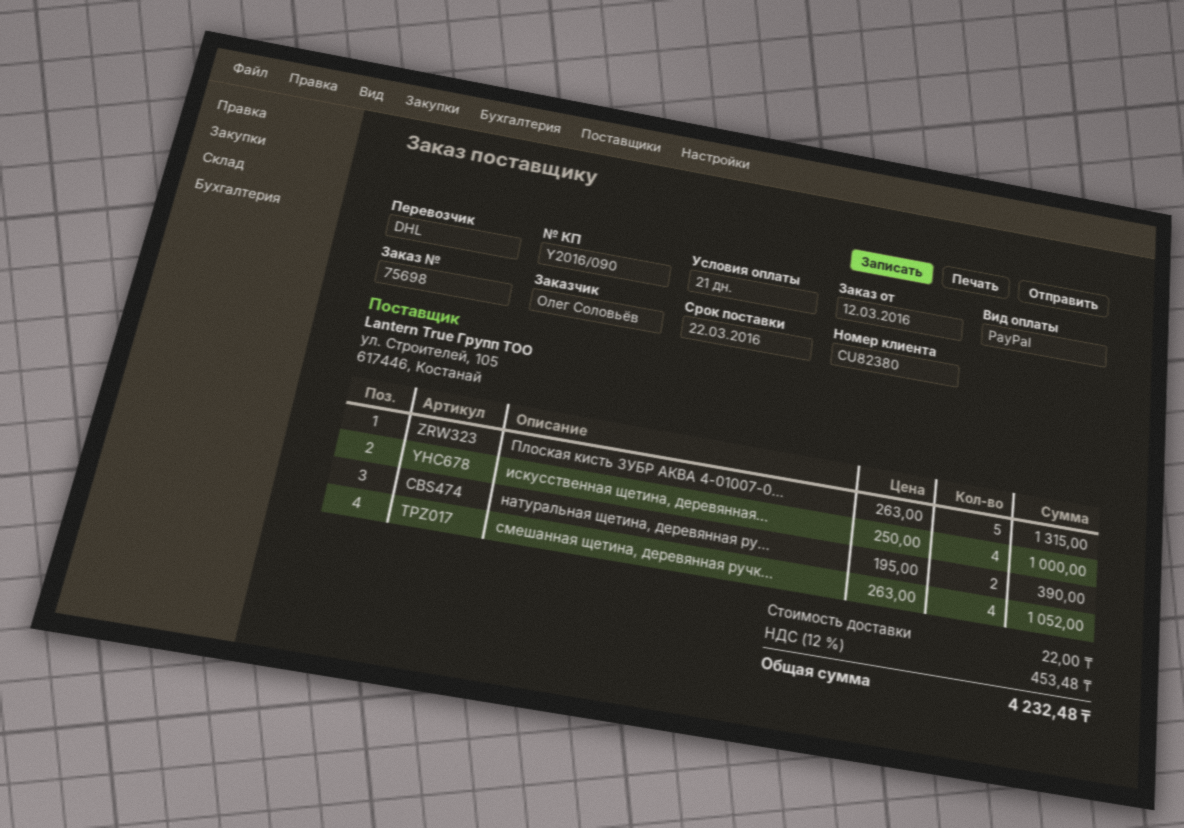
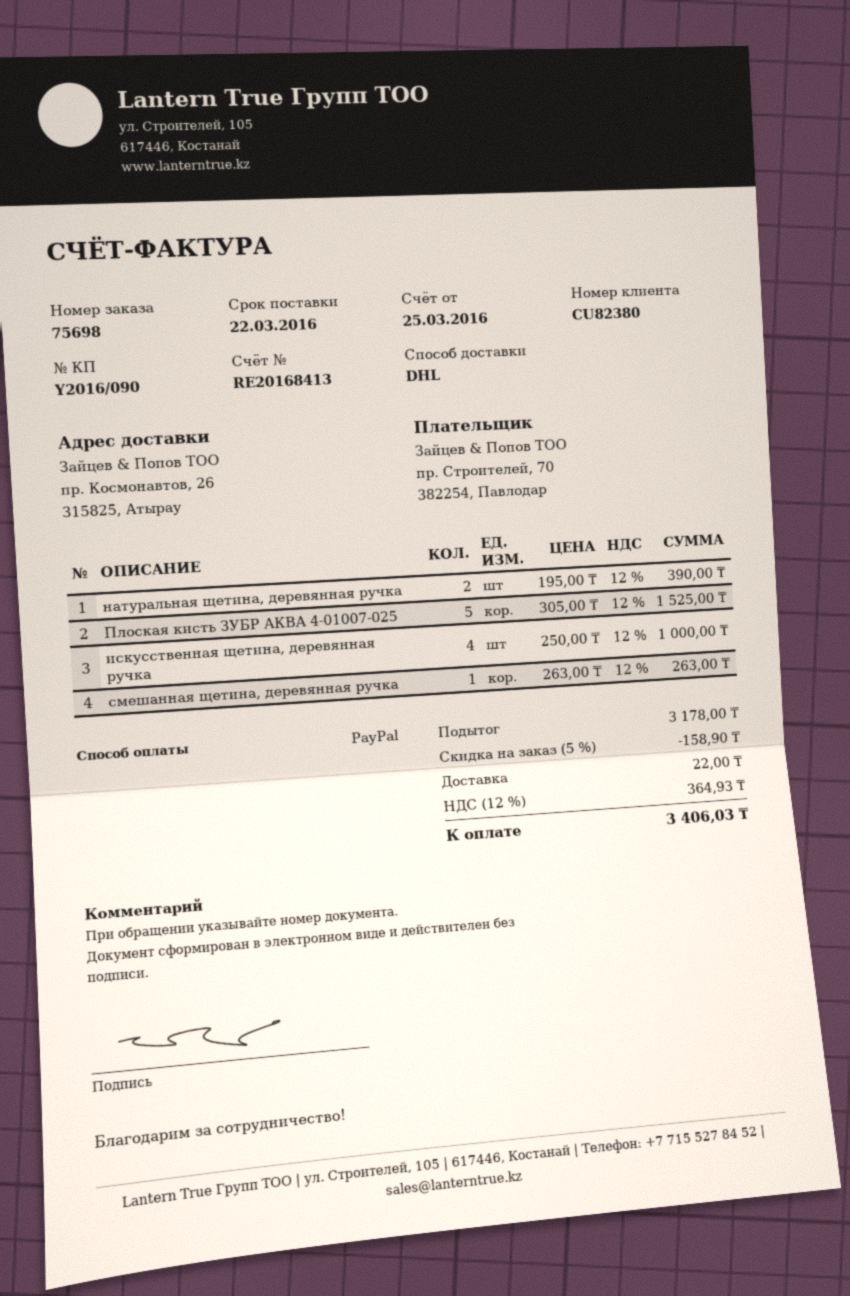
Плоская кисть ЗУБР АКВА 4-01007-0...: 5 x 263.00 = 1315.00 -> 5 x 305.00 = 1525.00
смешанная щетина, деревянная ручк...: 4 x 263.00 = 1052.00 -> 1 x 263.00 = 263.00
discount: none -> 5% = 158.90
tax: 12% = 453.48 -> 12% = 364.93
total: 4232.48 -> 3406.03

